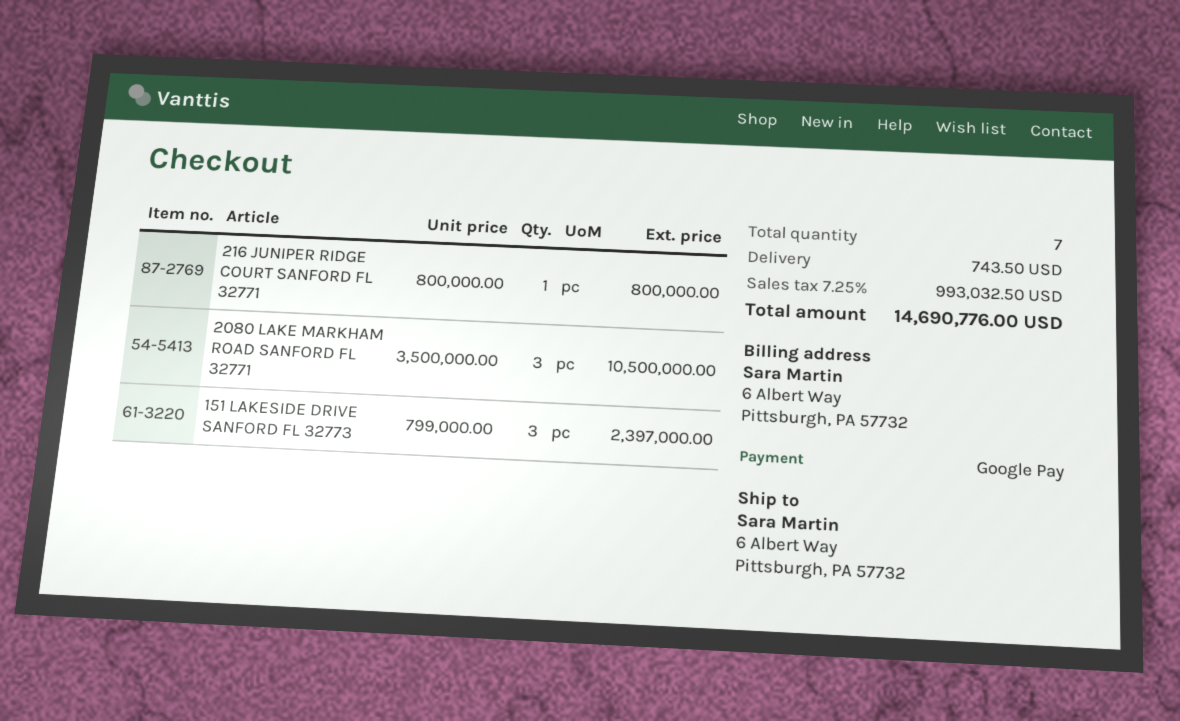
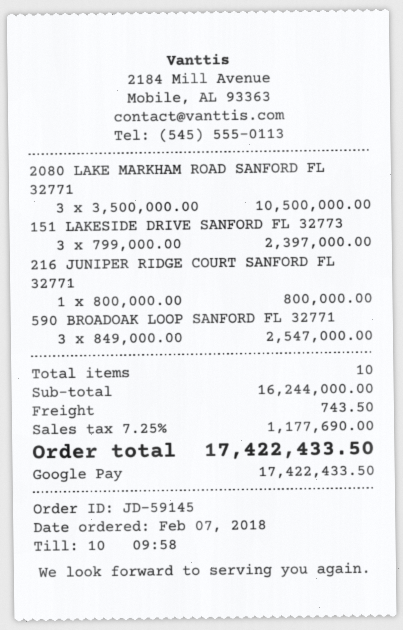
590 BROADOAK LOOP SANFORD FL 32771: none -> 3 x 849000.00 = 2547000.00
total quantity: 7 -> 10
tax: 7.25% = 993032.50 -> 7.25% = 1177690.00
total: 14690776.00 -> 17422433.50

